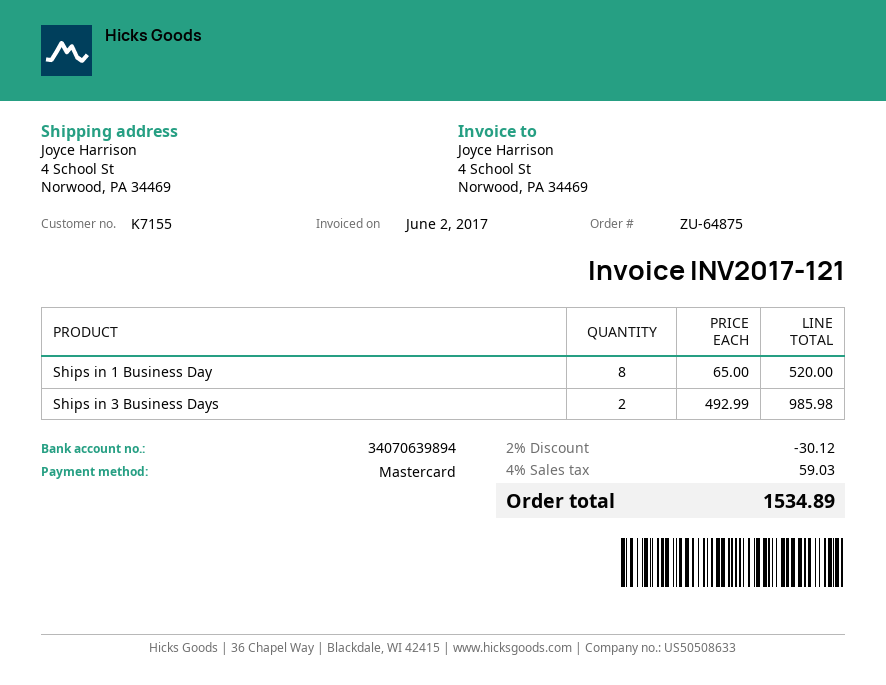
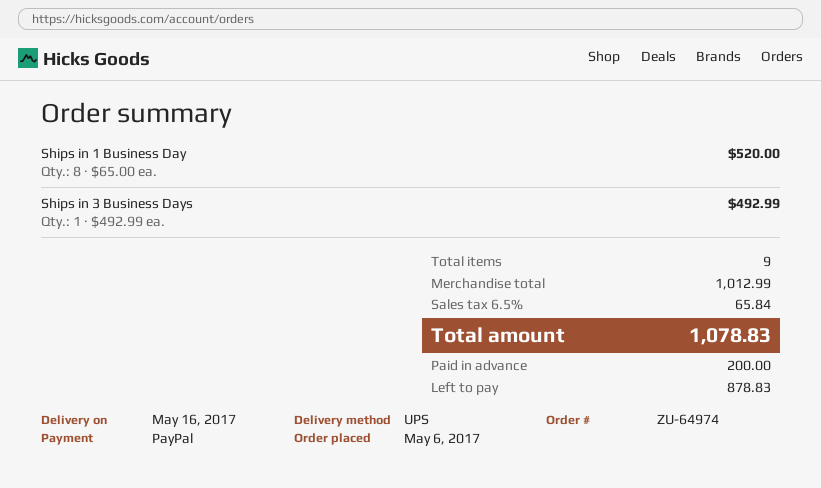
order number: ZU-64875 -> ZU-64974
payment method: Mastercard -> PayPal
Ships in 3 Business Days: 2 x 492.99 = 985.98 -> 1 x 492.99 = 492.99
discount: 2% = 30.12 -> none
tax: 4% = 59.03 -> 6.5% = 65.84
total: 1534.89 -> 1078.83

